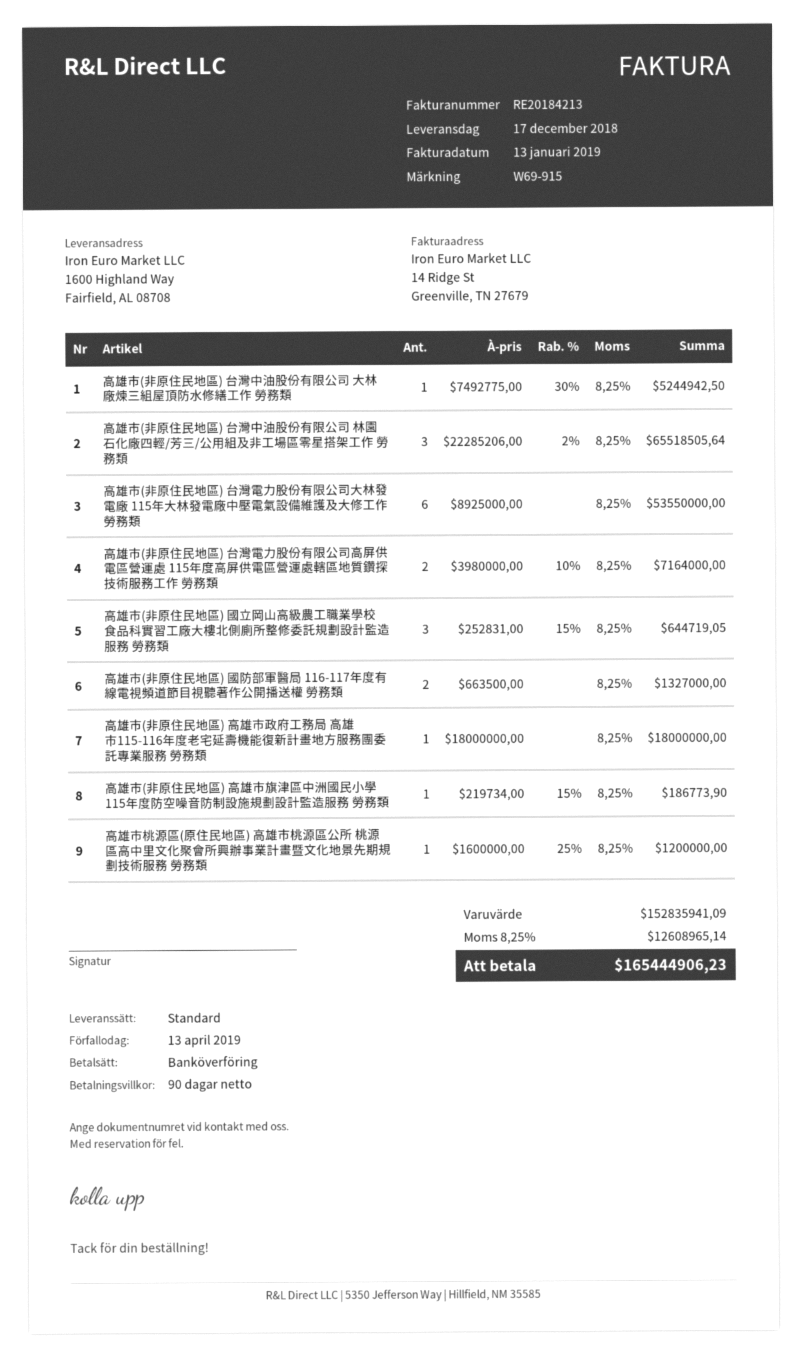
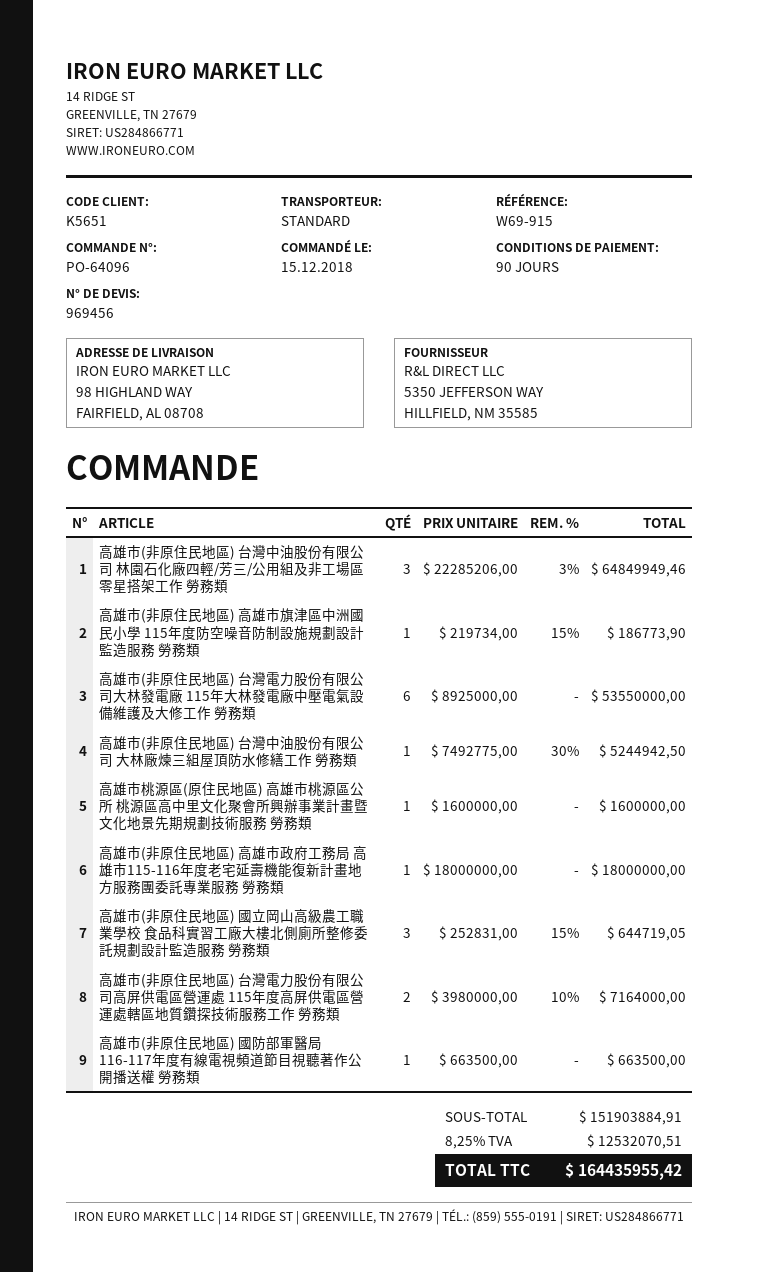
ship to: 1600 Highland Way, Fairfield, AL 08708 -> 98 HIGHLAND WAY, FAIRFIELD, AL 08708
高雄市(非原住民地區) 台灣中油股份有限公司 林園石化廠四輕/芳三/公用組及非工場區零星搭架工作 勞務類: 3 x 22285206.00 - 2% = 65518505.64 -> 3 x 22285206.00 - 3% = 64849949.46
高雄市(非原住民地區) 國防部軍醫局 116-117年度有線電視頻道節目視聽著作公開播送權 勞務類: 2 x 663500.00 = 1327000.00 -> 1 x 663500.00 = 663500.00
高雄市桃源區(原住民地區) 高雄市桃源區公所 桃源區高中里文化聚會所興辦事業計畫暨文化地景先期規劃技術服務 勞務類: 1 x 1600000.00 - 25% = 1200000.00 -> 1 x 1600000.00 = 1600000.00
subtotal: 152835941.09 -> 151903884.91
tax: 8.25% = 12608965.14 -> 8.25% = 12532070.51
total: 165444906.23 -> 164435955.42

